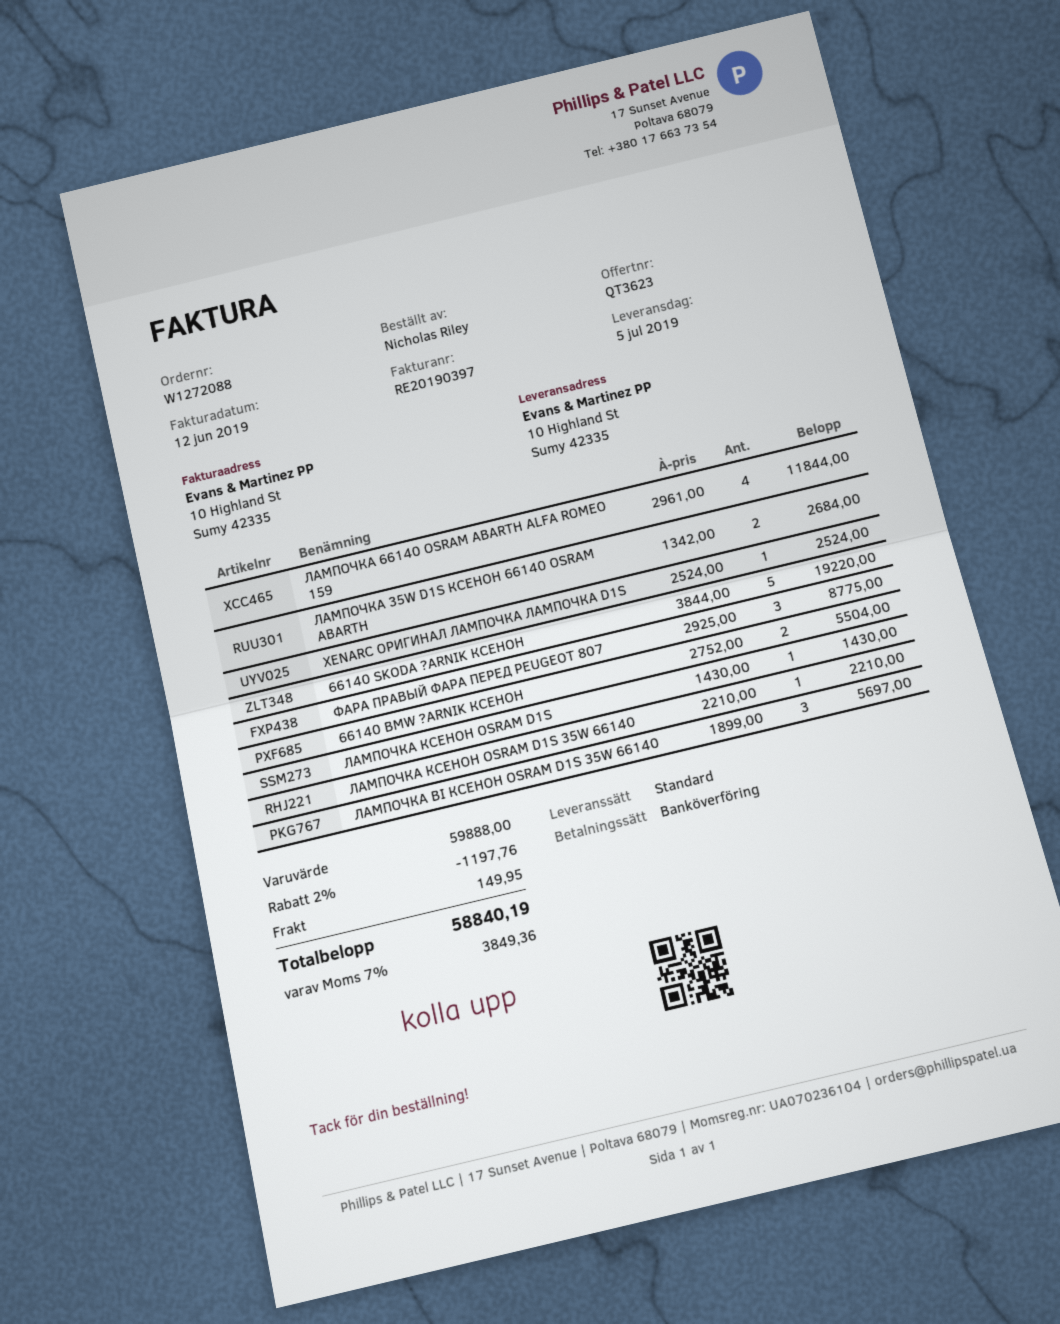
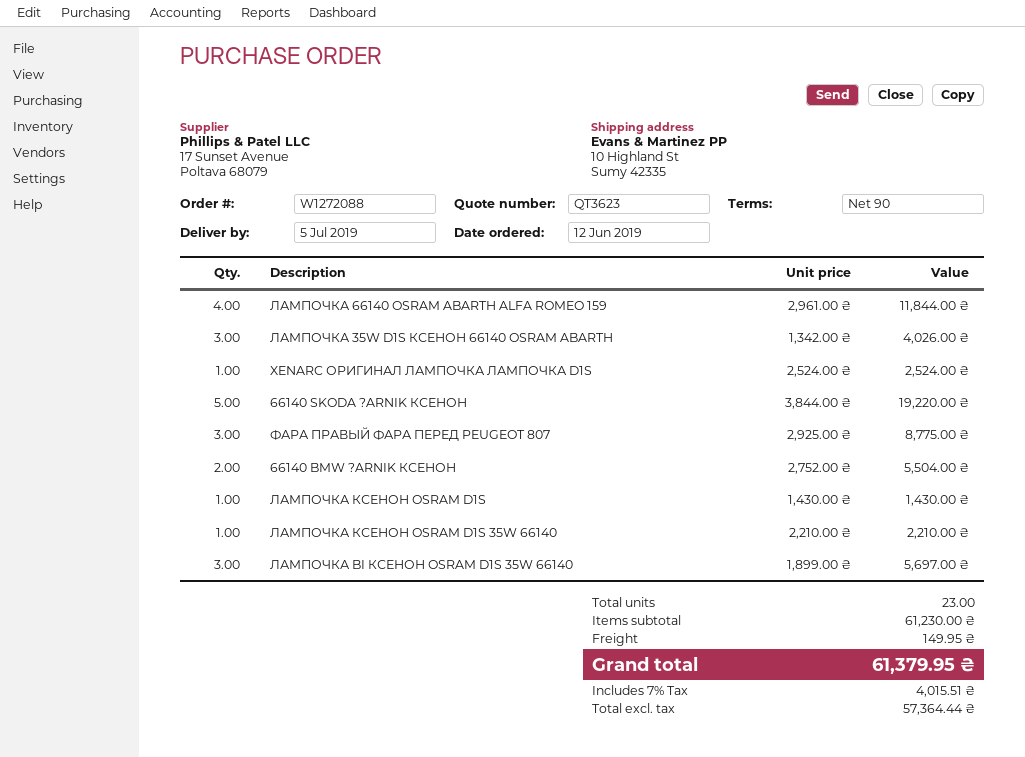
ЛАМПОЧКА 35W D1S КСЕНОН 66140 OSRAM ABARTH: 2 x 1342.00 = 2684.00 -> 3 x 1342.00 = 4026.00
subtotal: 59888.00 -> 61230.00
discount: 2% = 1197.76 -> none
tax: 7% = 3849.36 -> 7% = 4015.51
total: 58840.19 -> 61379.95

